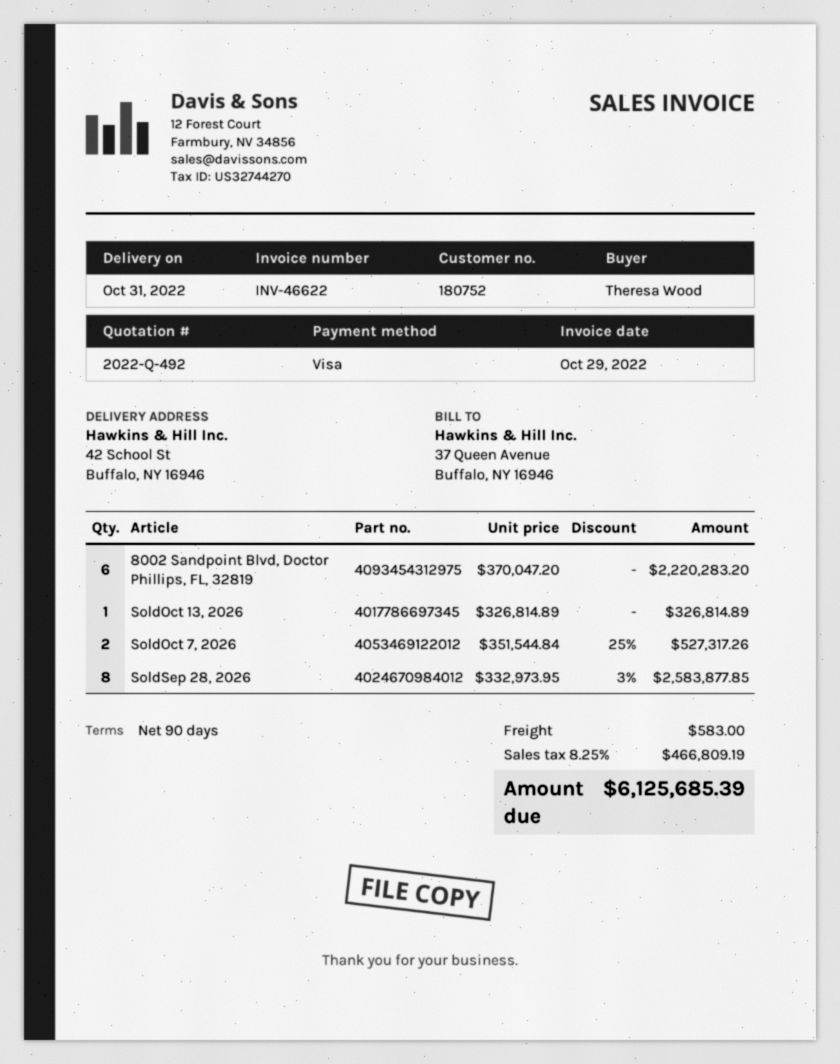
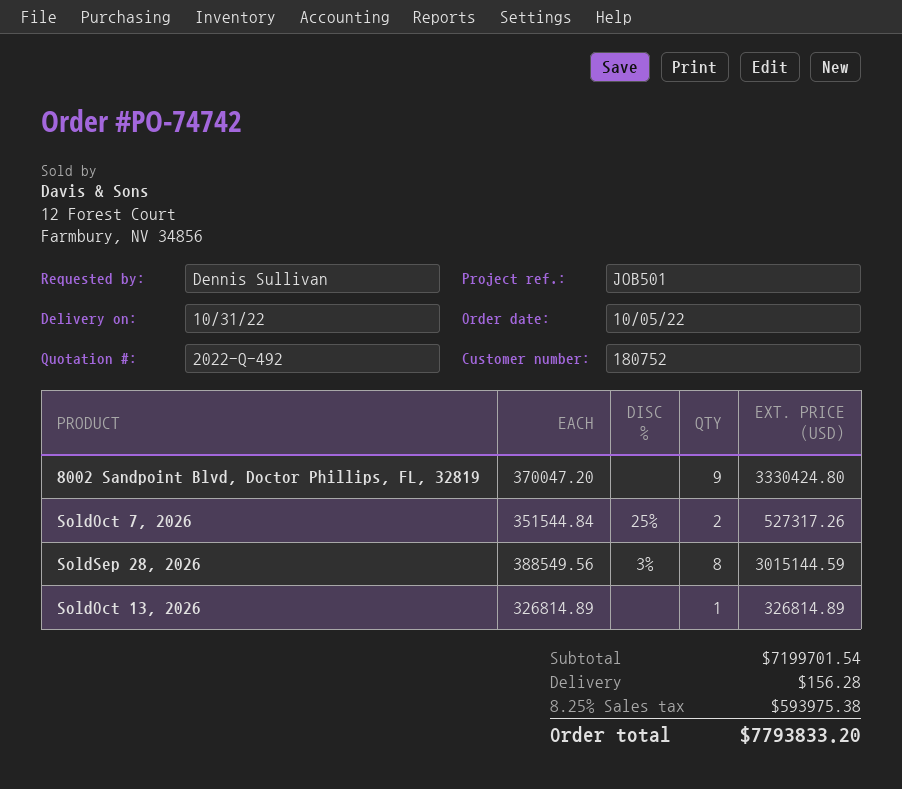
ordered by: Theresa Wood -> Dennis Sullivan
8002 Sandpoint Blvd, Doctor Phillips, FL, 32819: 6 x 370047.20 = 2220283.20 -> 9 x 370047.20 = 3330424.80
SoldSep 28, 2026: 8 x 332973.95 - 3% = 2583877.85 -> 8 x 388549.56 - 3% = 3015144.59
shipping: 583.00 -> 156.28
tax: 8.25% = 466809.19 -> 8.25% = 593975.38
total: 6125685.39 -> 7793833.20

